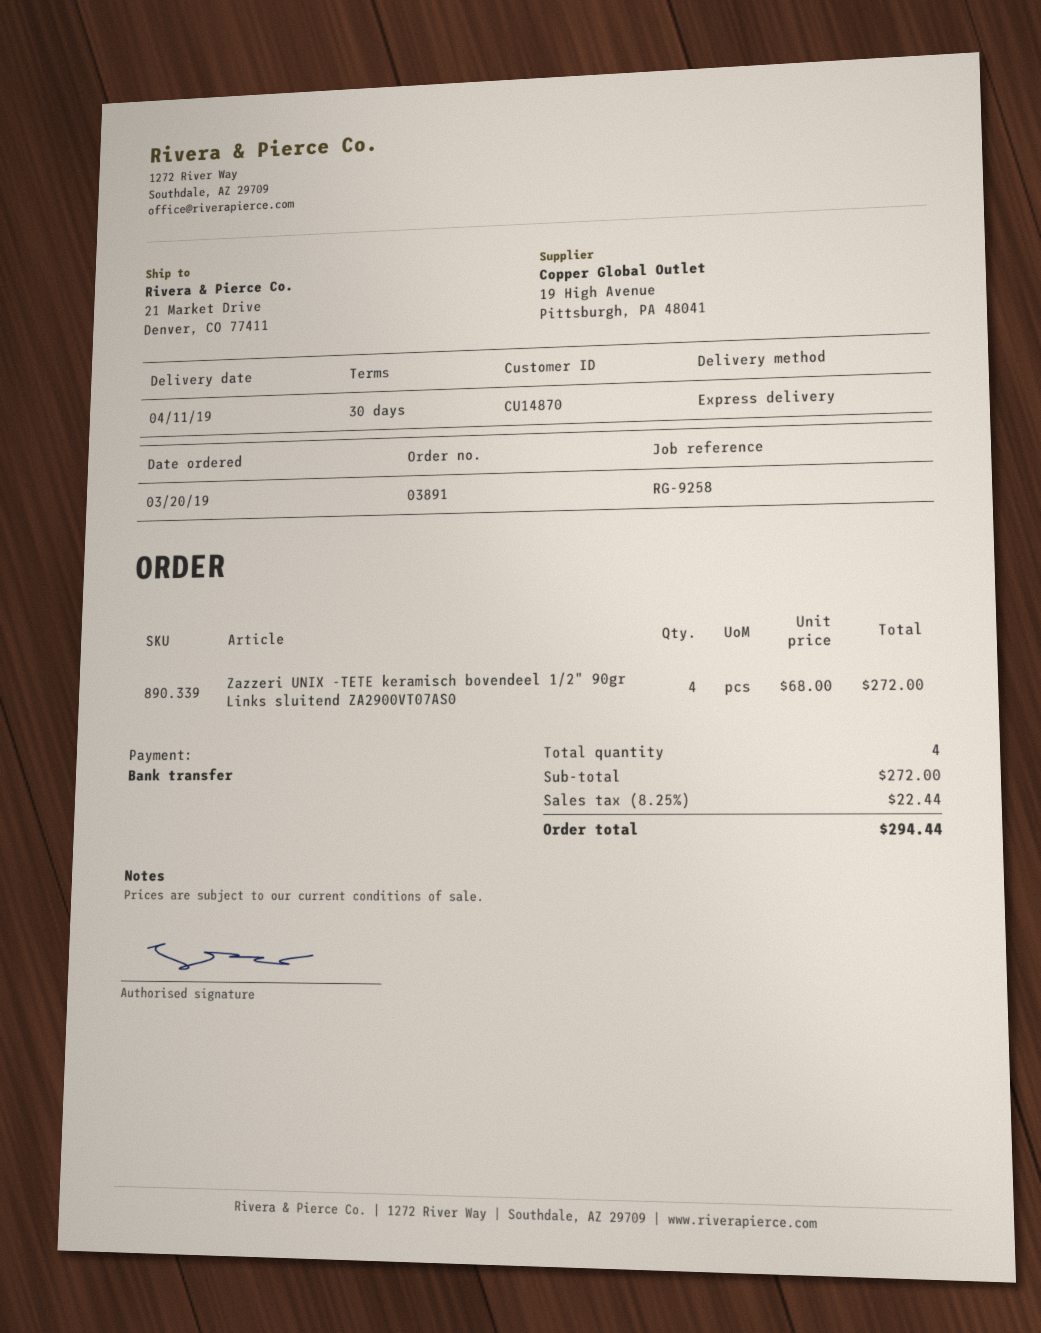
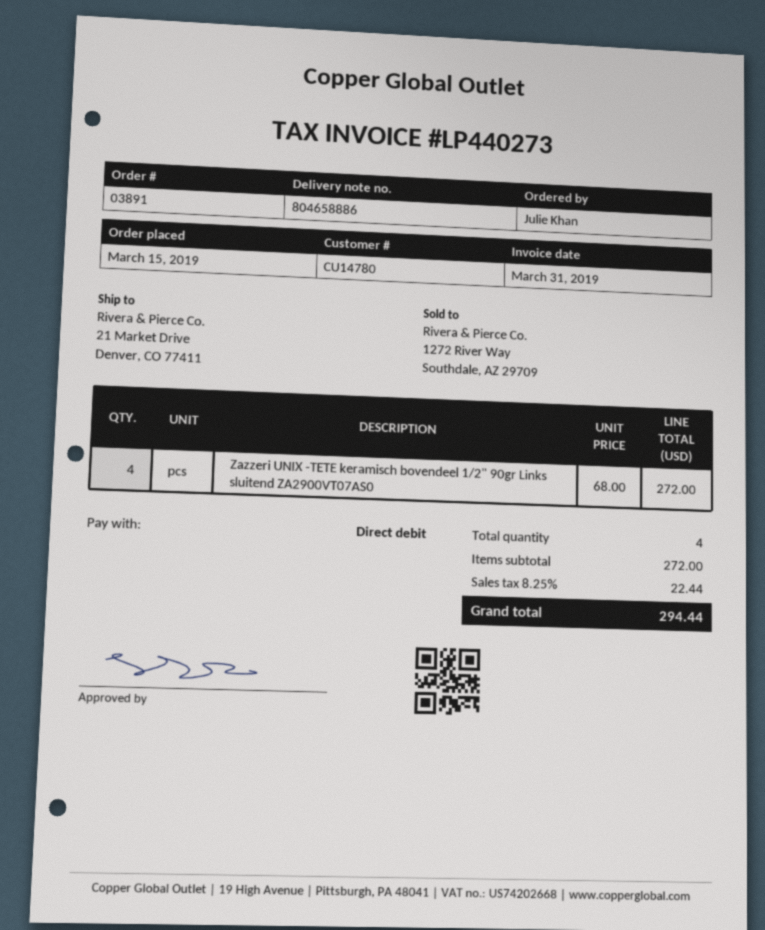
order date: 2019-03-20 -> 2019-03-15
customer number: CU14870 -> CU14780
payment method: bank transfer -> direct debit

